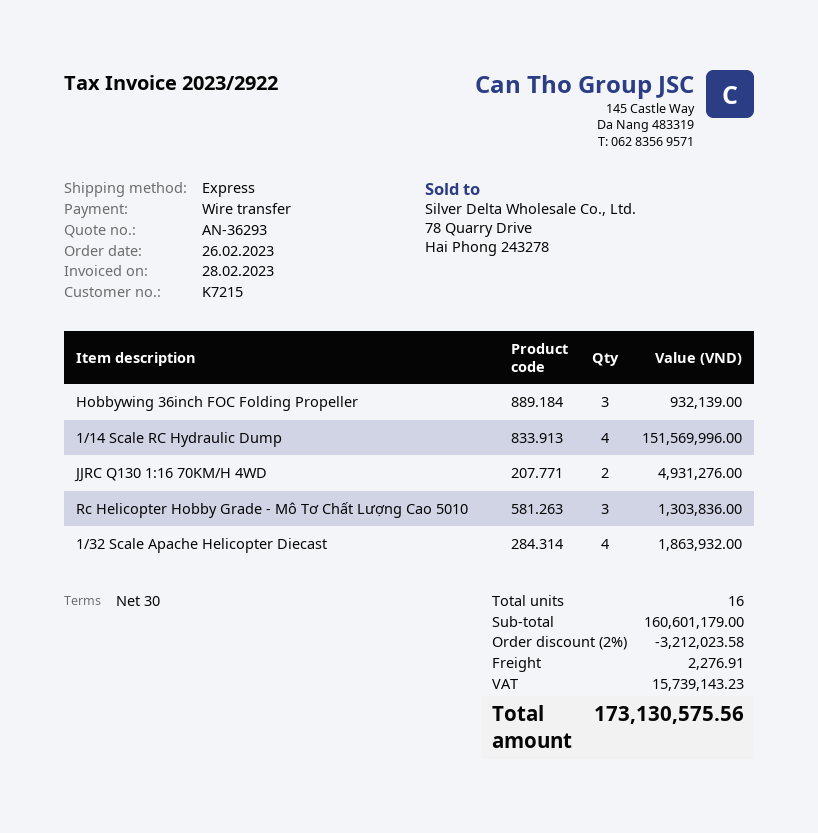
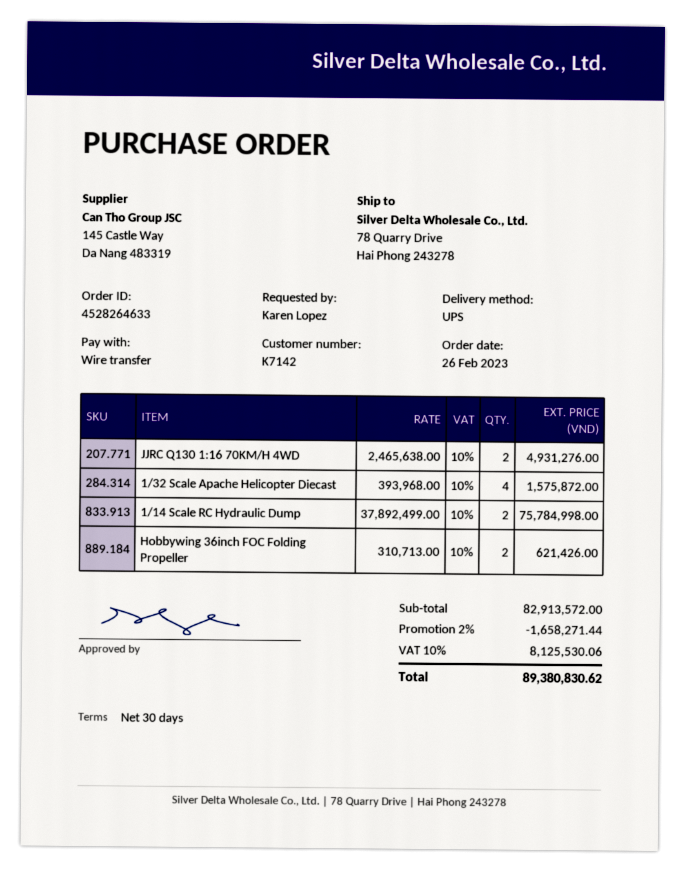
customer number: K7215 -> K7142
shipping method: express -> UPS
Hobbywing 36inch FOC Folding Propeller: 3 for 932139.00 -> 2 for 621426.00
1/14 Scale RC Hydraulic Dump: 4 for 151569996.00 -> 2 for 75784998.00
Rc Helicopter Hobby Grade - Mô Tơ Chất Lượng Cao 5010: 3 for 1303836.00 -> none
1/32 Scale Apache Helicopter Diecast: 4 for 1863932.00 -> 4 for 1575872.00
subtotal: 160601179.00 -> 82913572.00
discount: 2% = 3212023.58 -> 2% = 1658271.44
shipping: 2276.91 -> none
tax: 15739143.23 -> 8125530.06
total: 173130575.56 -> 89380830.62

